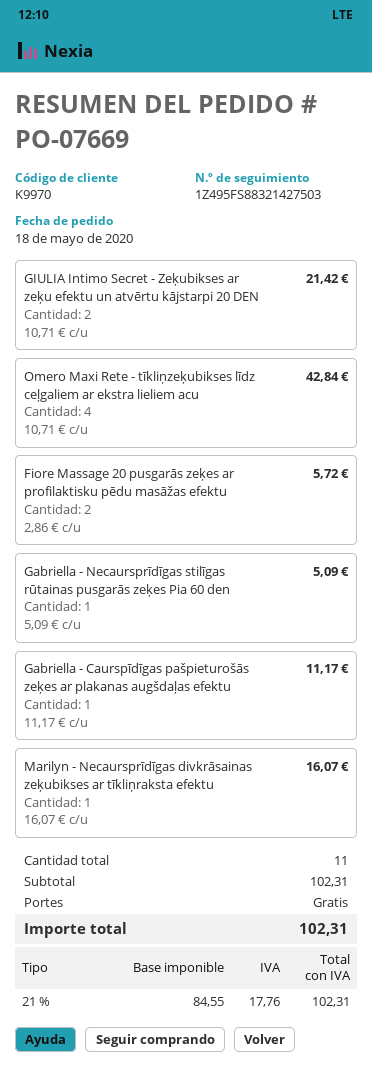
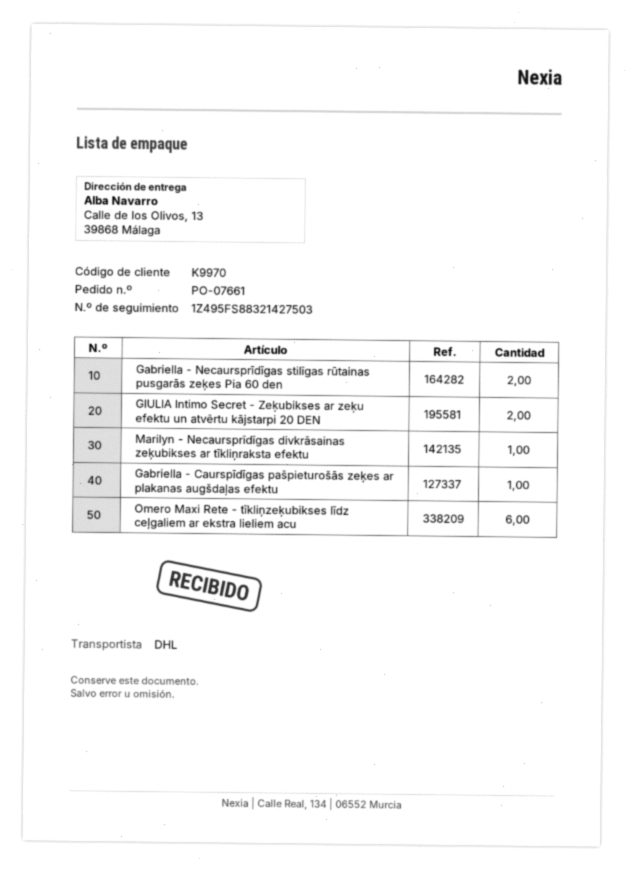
order number: PO-07669 -> PO-07661
Omero Maxi Rete - tīkliņzeķubikses līdz ceļgaliem ar ekstra lieliem acu: 4 -> 6
Fiore Massage 20 pusgarās zeķes ar profilaktisku pēdu masāžas efektu: 2 -> none
Gabriella - Necaursprīdīgas stilīgas rūtainas pusgarās zeķes Pia 60 den: 1 -> 2

